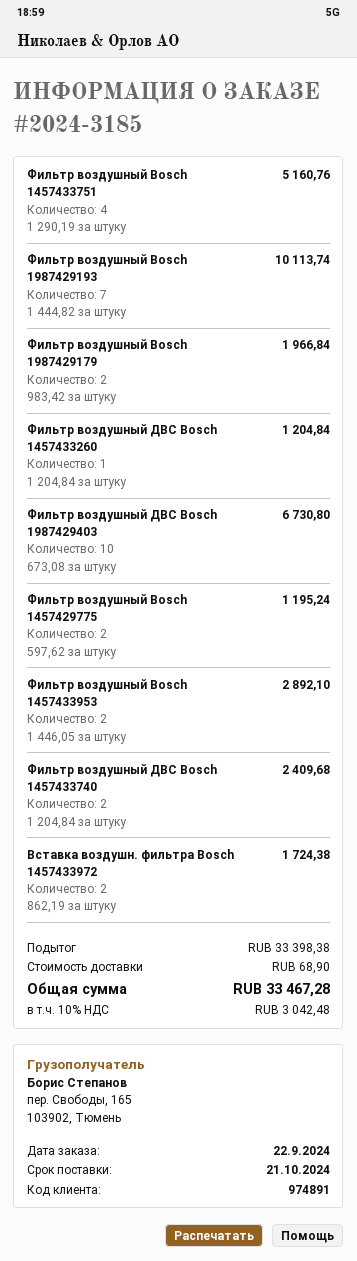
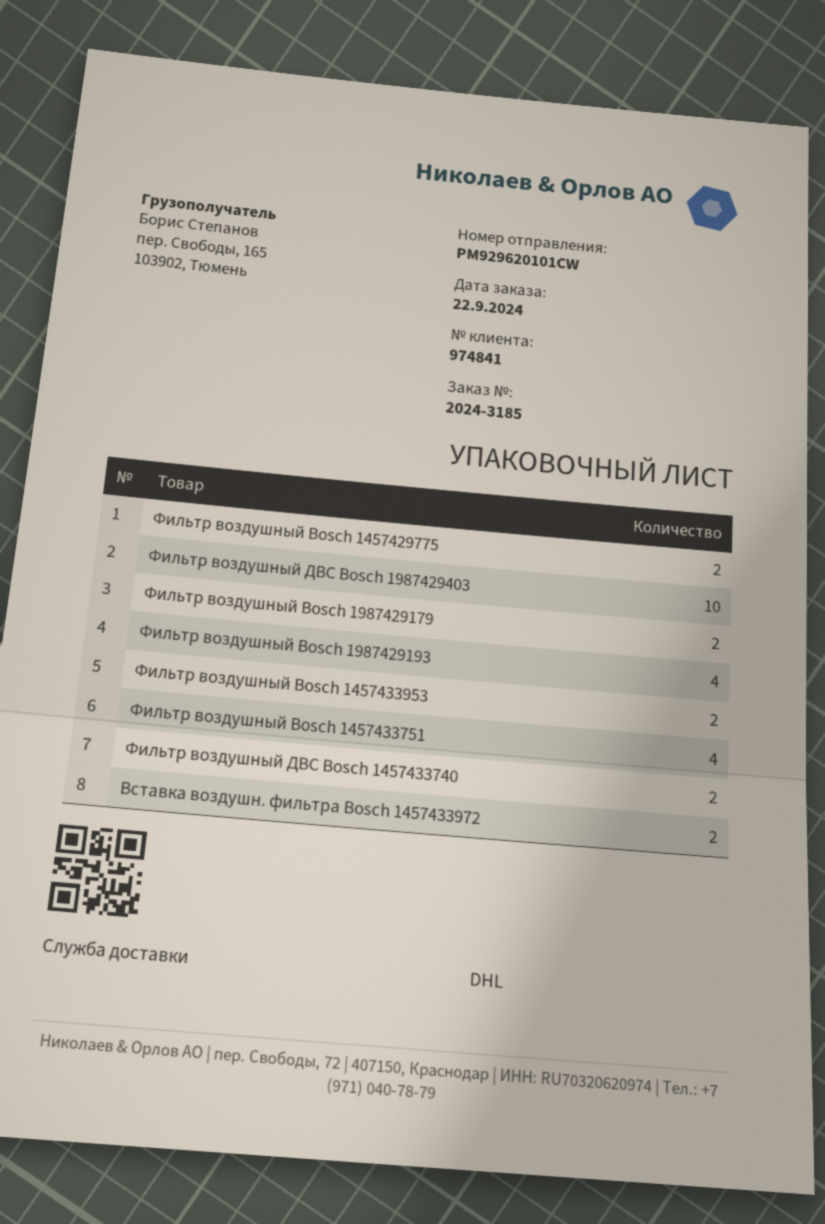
customer number: 974891 -> 974841
Фильтр воздушный Bosch 1987429193: 7 -> 4
Фильтр воздушный ДВС Bosch 1457433260: 1 -> none

